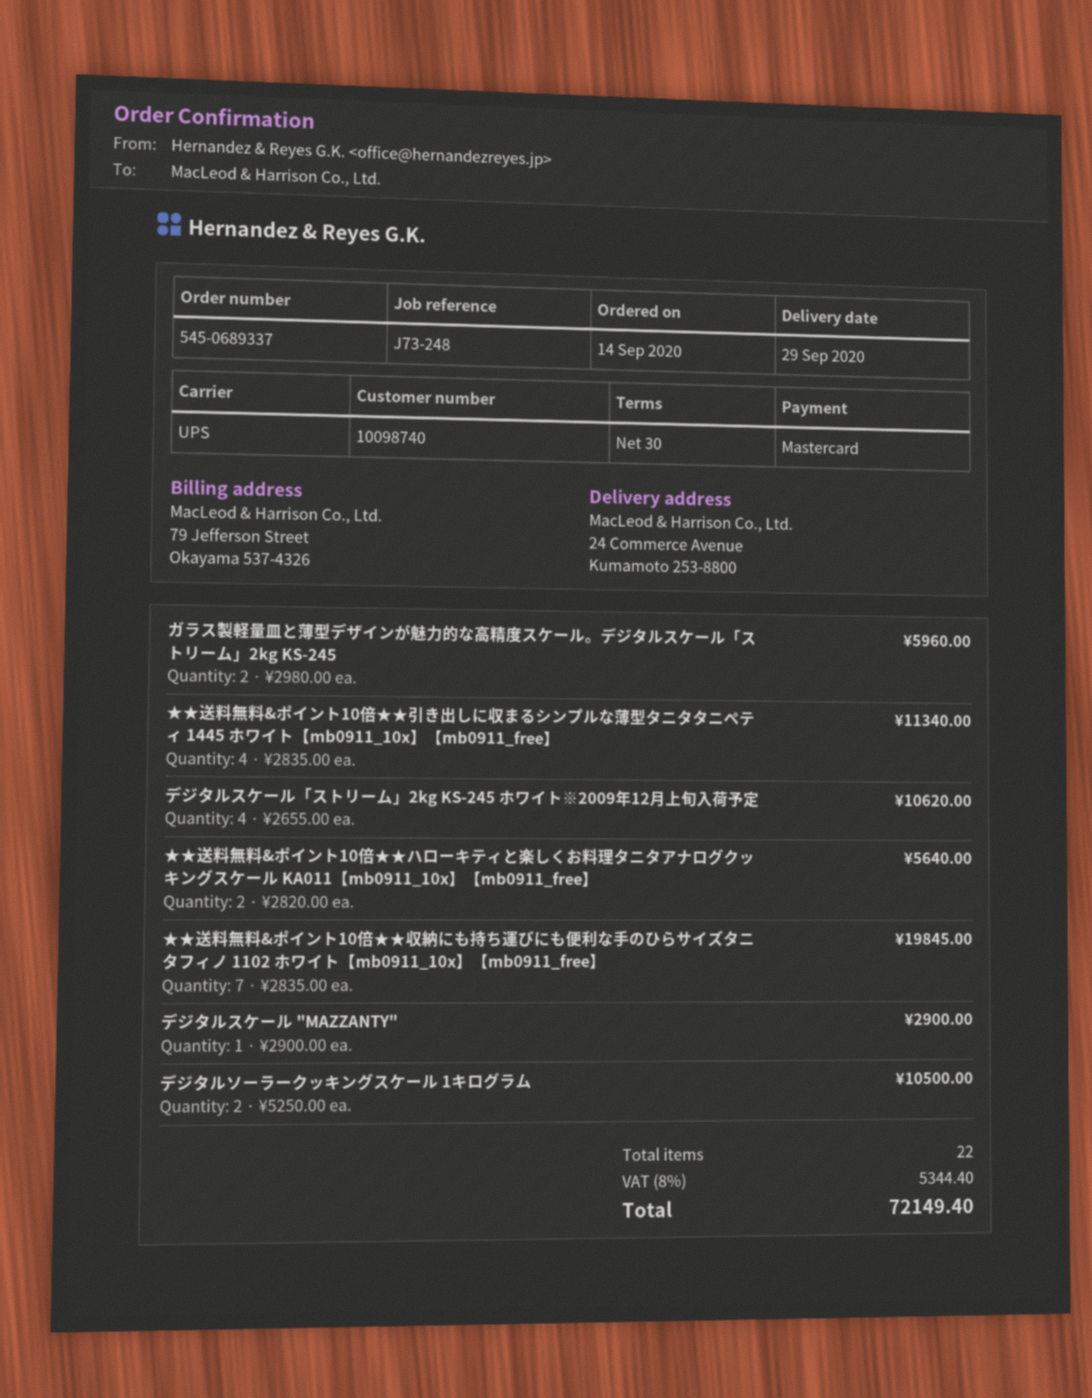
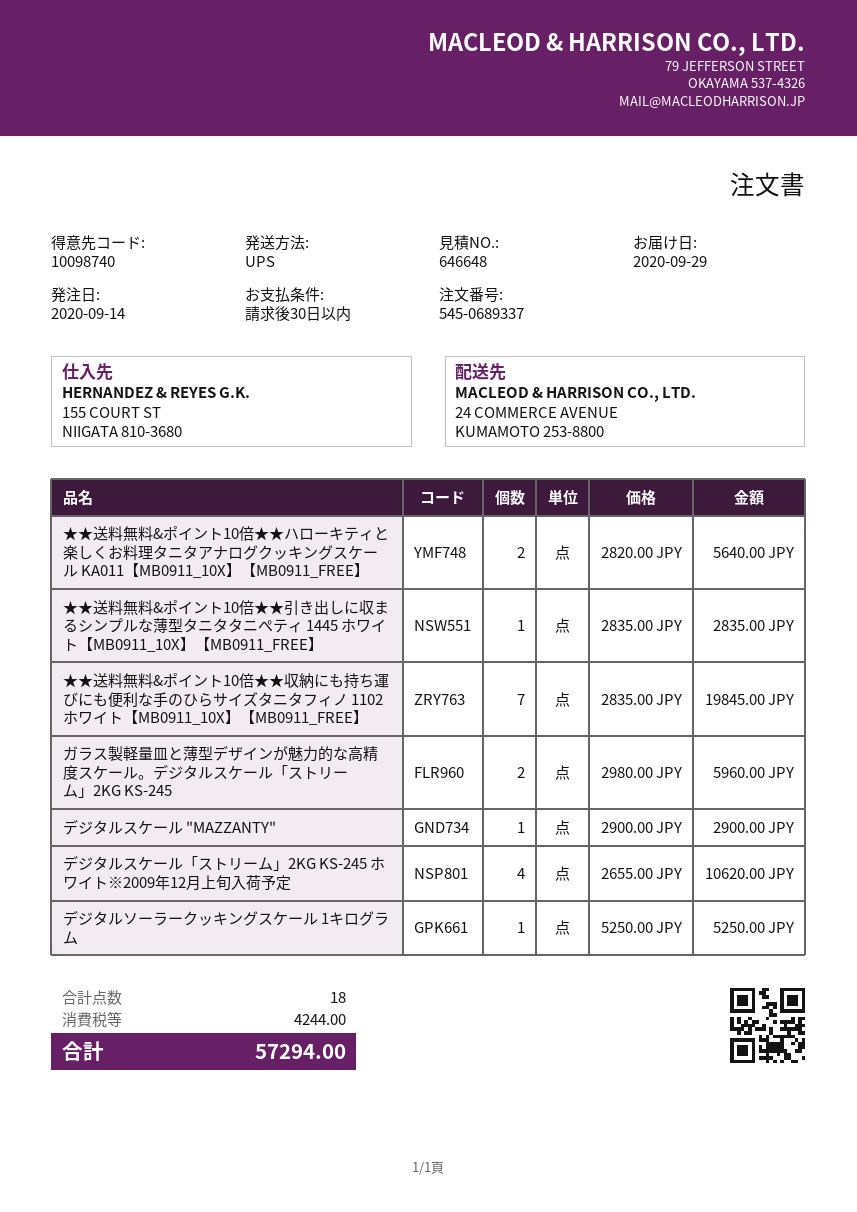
★★送料無料&ポイント10倍★★引き出しに収まるシンプルな薄型タニタタニぺティ 1445 ホワイト【mb0911_10x】【mb0911_free】: 4 x 2835.00 = 11340.00 -> 1 x 2835.00 = 2835.00
デジタルソーラークッキングスケール 1キログラム: 2 x 5250.00 = 10500.00 -> 1 x 5250.00 = 5250.00
total quantity: 22 -> 18
tax: 5344.40 -> 4244.00
total: 72149.40 -> 57294.00

